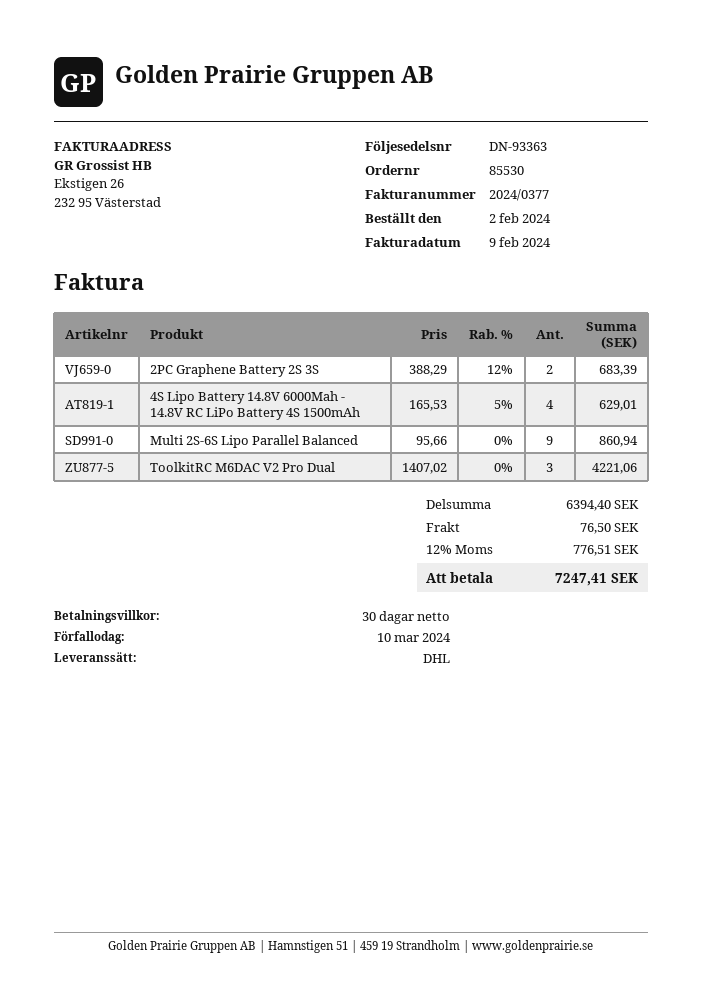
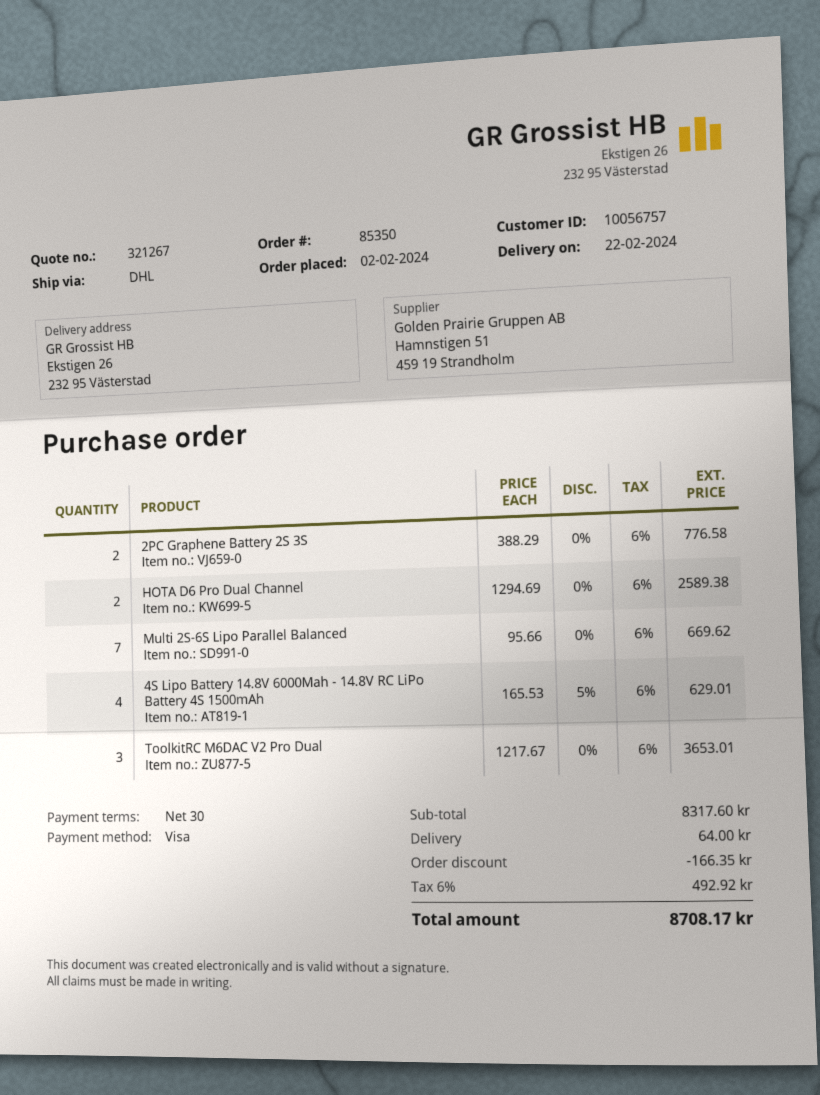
order number: 85530 -> 85350
2PC Graphene Battery 2S 3S: 2 x 388.29 - 12% = 683.39 -> 2 x 388.29 = 776.58
Multi 2S-6S Lipo Parallel Balanced: 9 x 95.66 = 860.94 -> 7 x 95.66 = 669.62
ToolkitRC M6DAC V2 Pro Dual: 3 x 1407.02 = 4221.06 -> 3 x 1217.67 = 3653.01
HOTA D6 Pro Dual Channel: none -> 2 x 1294.69 = 2589.38
subtotal: 6394.40 -> 8317.60
discount: none -> 166.35
shipping: 76.50 -> 64.00
tax: 12% = 776.51 -> 6% = 492.92
total: 7247.41 -> 8708.17

